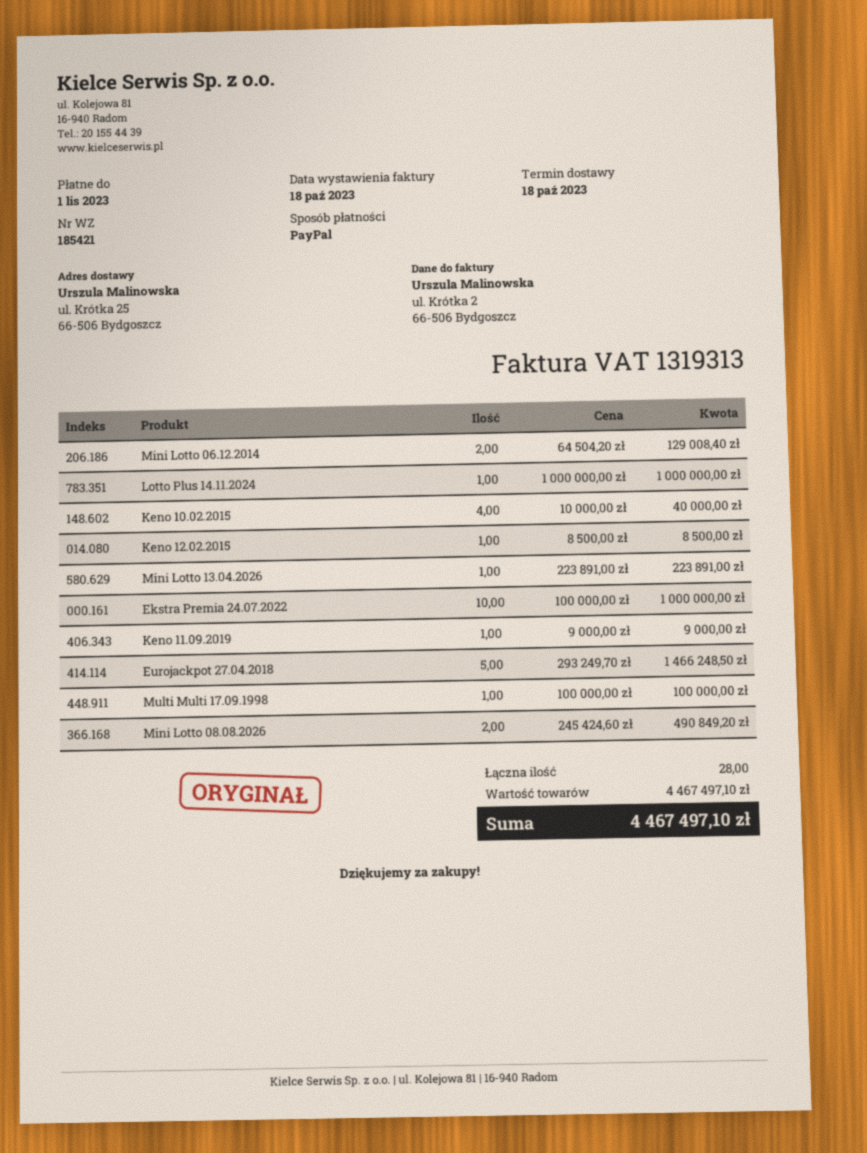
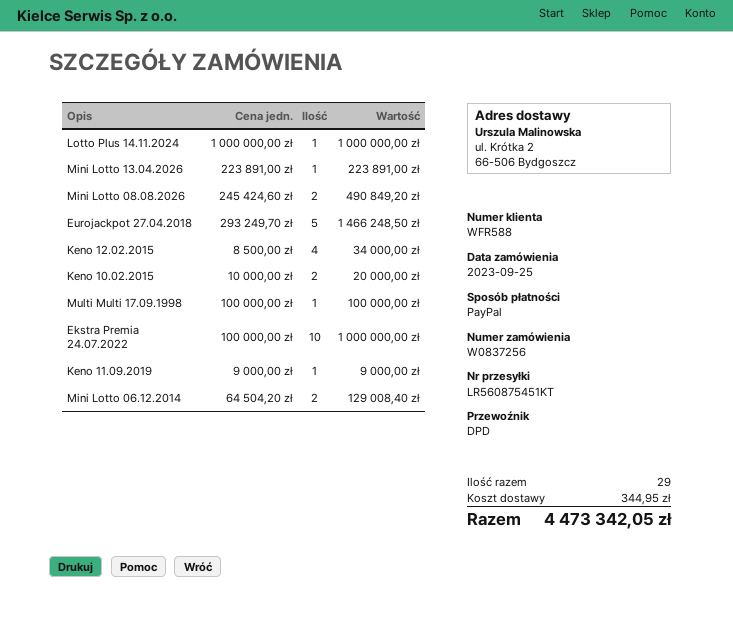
ship to: ul. Krótka 25, 66-506 Bydgoszcz -> ul. Krótka 2, 66-506 Bydgoszcz
Keno 10.02.2015: 4 x 10000.00 = 40000.00 -> 2 x 10000.00 = 20000.00
Keno 12.02.2015: 1 x 8500.00 = 8500.00 -> 4 x 8500.00 = 34000.00
total quantity: 28 -> 29
shipping: none -> 344.95
total: 4467497.10 -> 4473342.05

